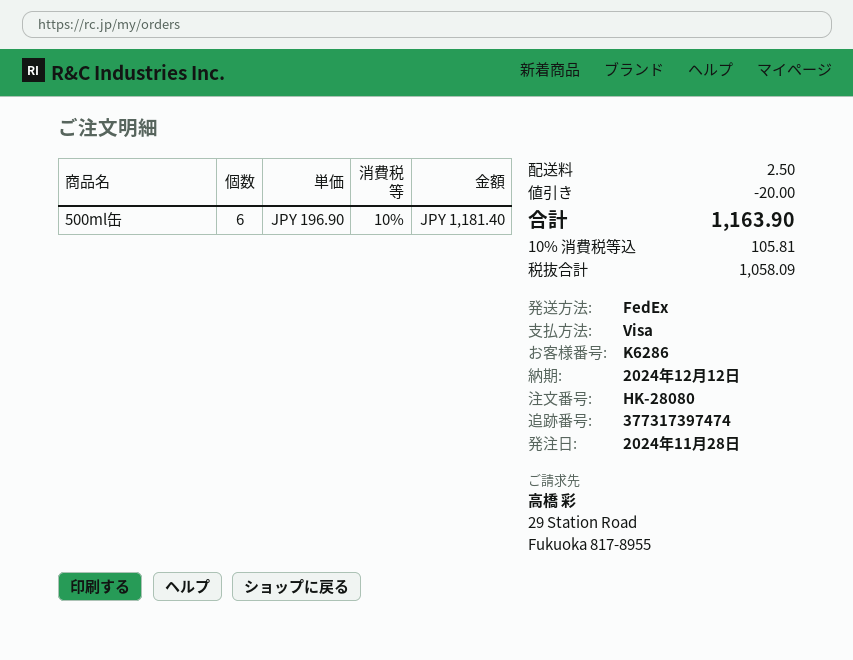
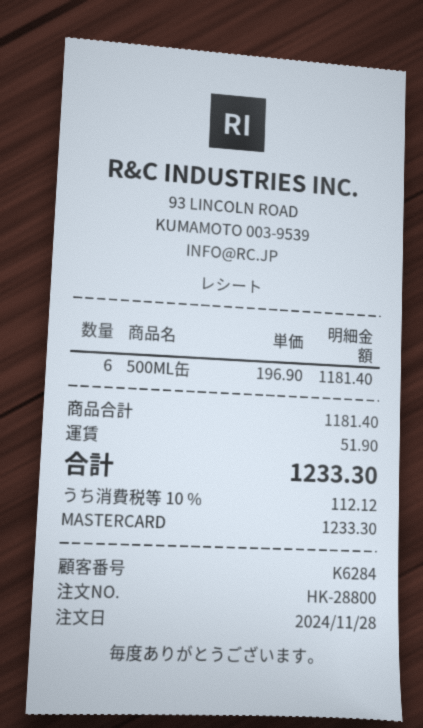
order number: HK-28080 -> HK-28800
customer number: K6286 -> K6284
payment method: Visa -> Mastercard
discount: 20.00 -> none
shipping: 2.50 -> 51.90
tax: 10% = 105.81 -> 10% = 112.12
total: 1163.90 -> 1233.30

